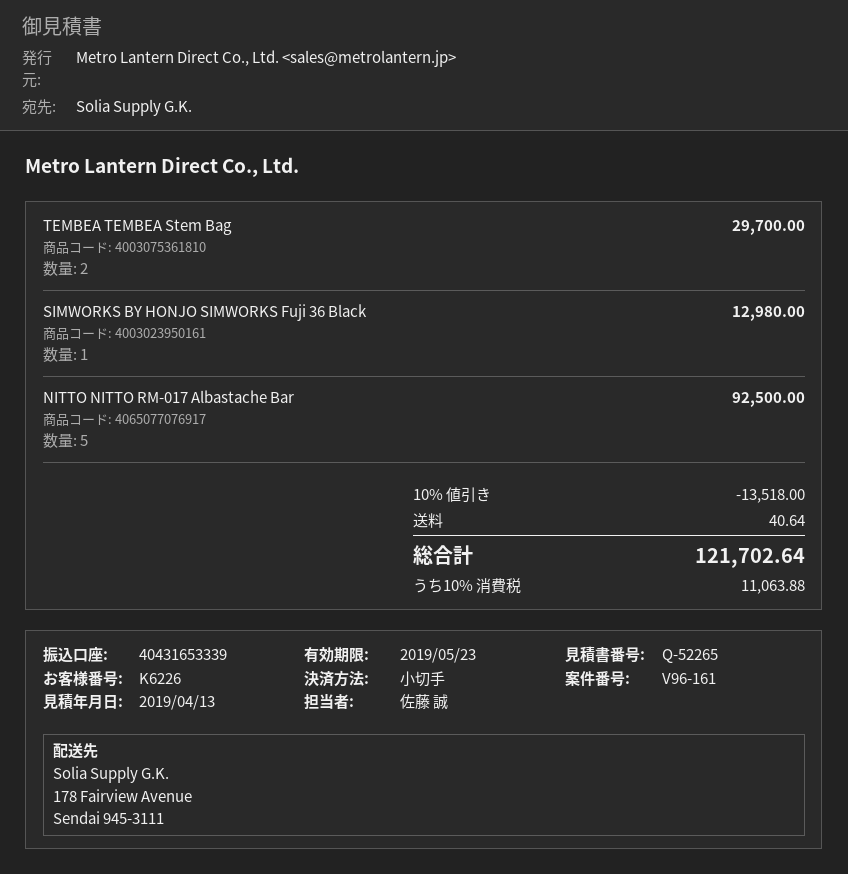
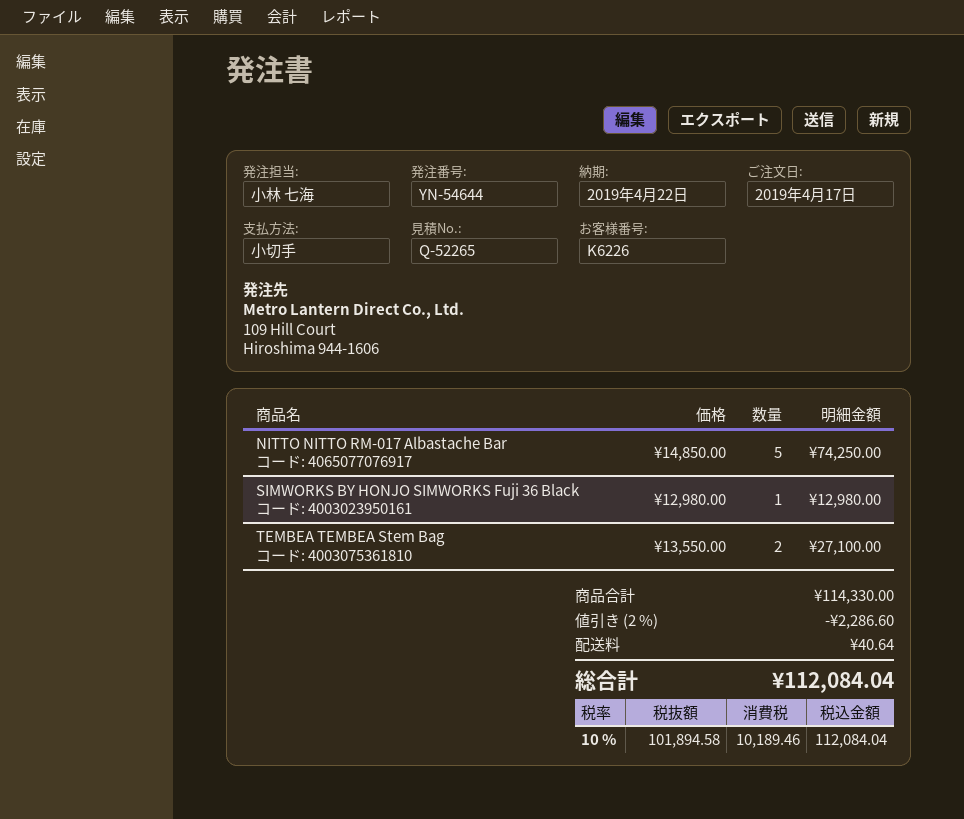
TEMBEA TEMBEA Stem Bag: 2 for 29700.00 -> 2 for 27100.00
NITTO NITTO RM-017 Albastache Bar: 5 for 92500.00 -> 5 for 74250.00
discount: 10% = 13518.00 -> 2% = 2286.60
tax: 10% = 11063.88 -> 10% = 10189.46
total: 121702.64 -> 112084.04

